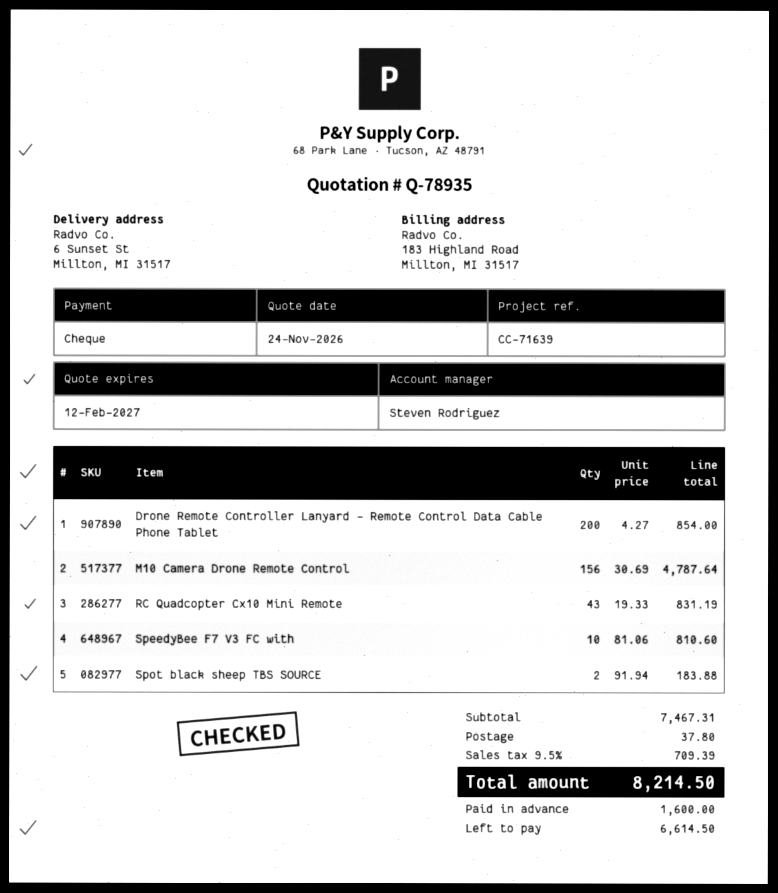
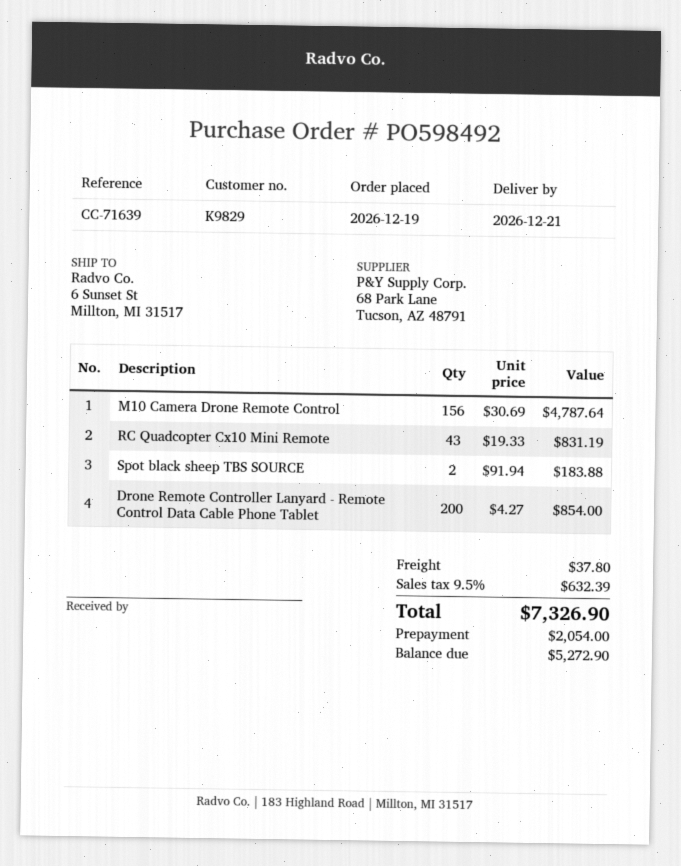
SpeedyBee F7 V3 FC with: 10 x 81.06 = 810.60 -> none
tax: 9.5% = 709.39 -> 9.5% = 632.39
total: 8214.50 -> 7326.90
deposit: 1600.00 -> 2054.00
balance: 6614.50 -> 5272.90

